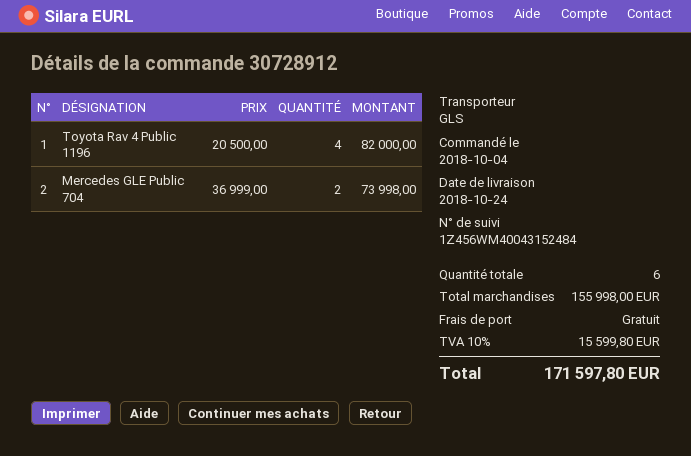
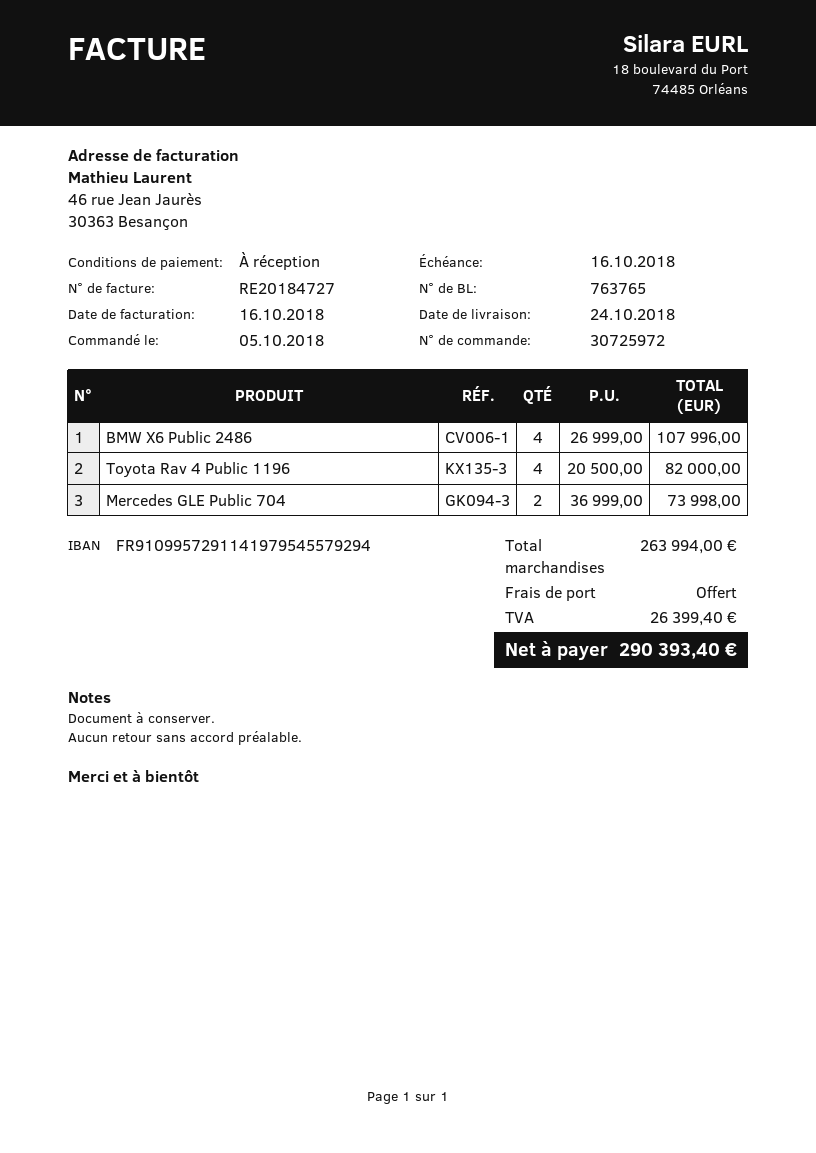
order number: 30728912 -> 30725972
order date: 2018-10-04 -> 2018-10-05
BMW X6 Public 2486: none -> 4 x 26999.00 = 107996.00
subtotal: 155998.00 -> 263994.00
tax: 15599.80 -> 26399.40
total: 171597.80 -> 290393.40

